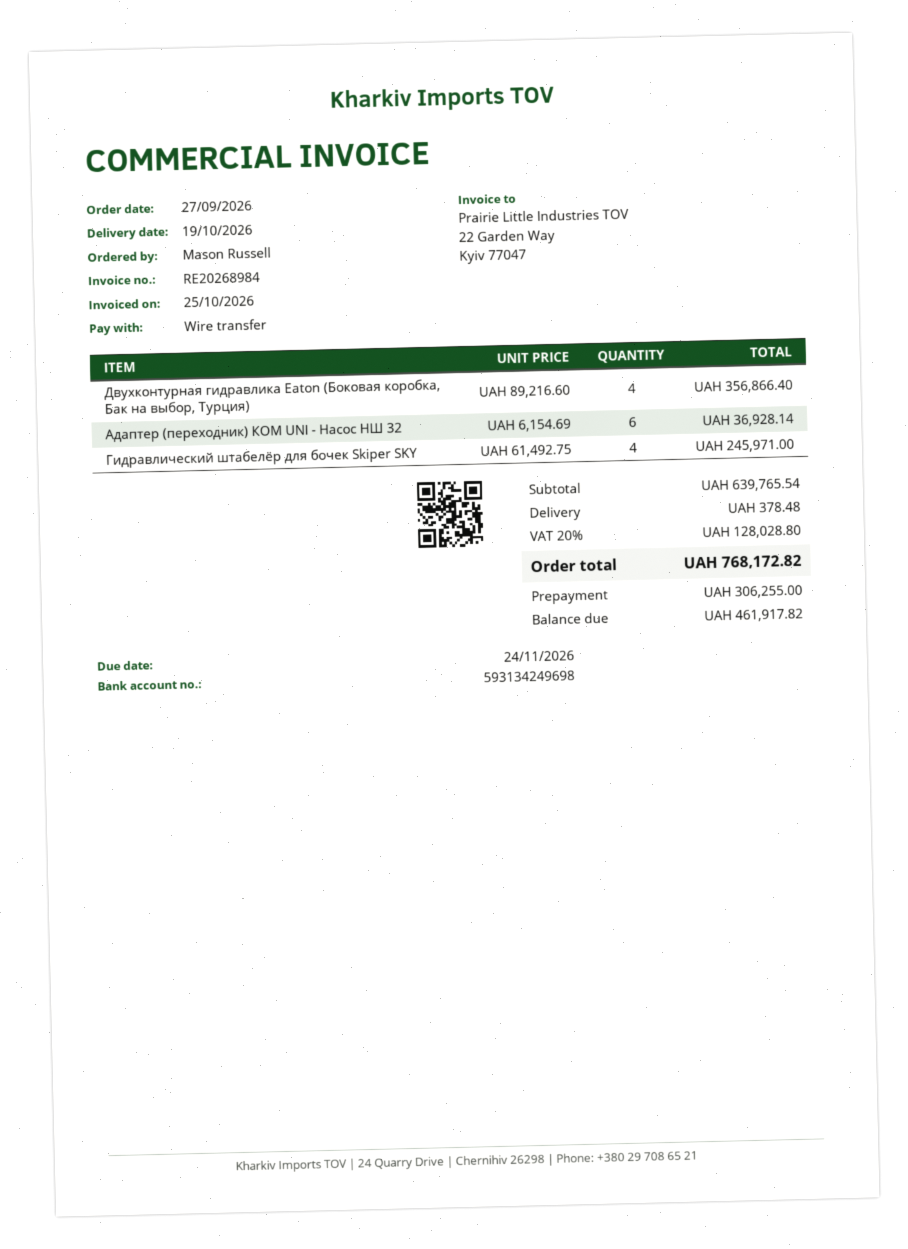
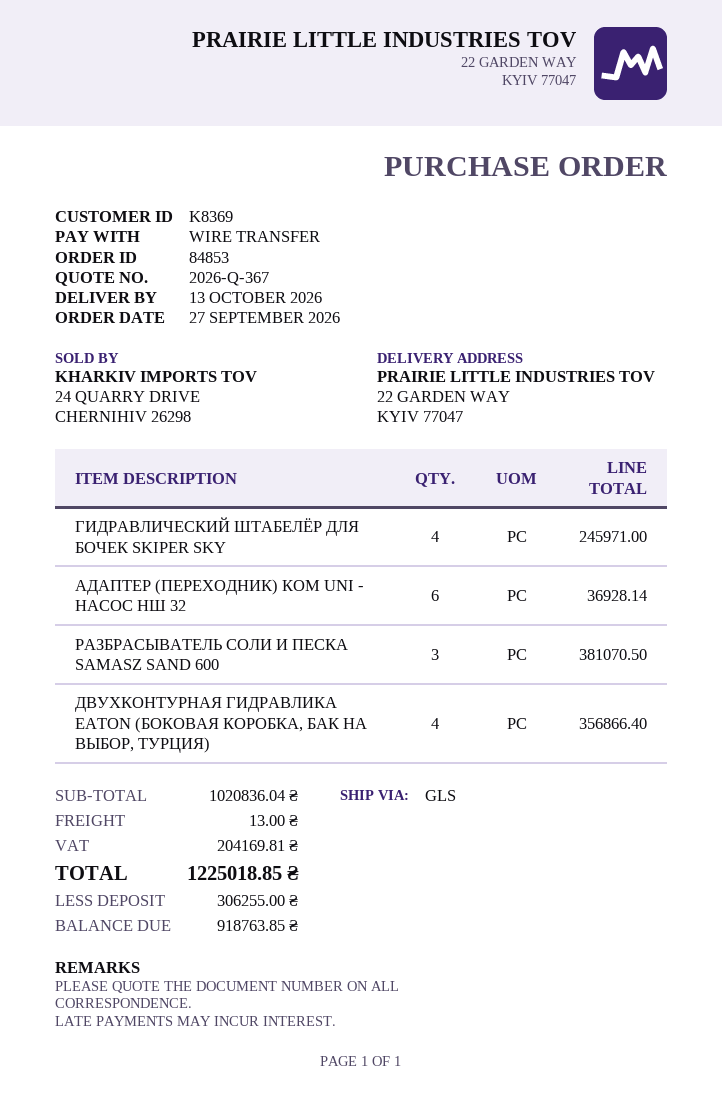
delivery date: 2026-10-19 -> 2026-10-13
РАЗБРАСЫВАТЕЛЬ СОЛИ И ПЕСКА SAMASZ SAND 600: none -> 3 for 381070.50
subtotal: 639765.54 -> 1020836.04
shipping: 378.48 -> 13.00
tax: 128028.80 -> 204169.81
total: 768172.82 -> 1225018.85
balance: 461917.82 -> 918763.85

